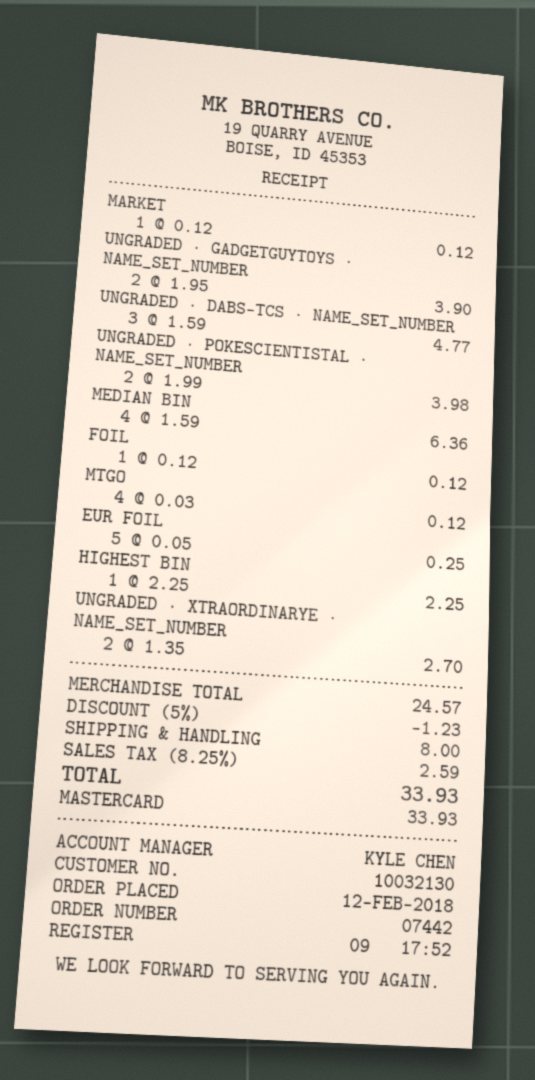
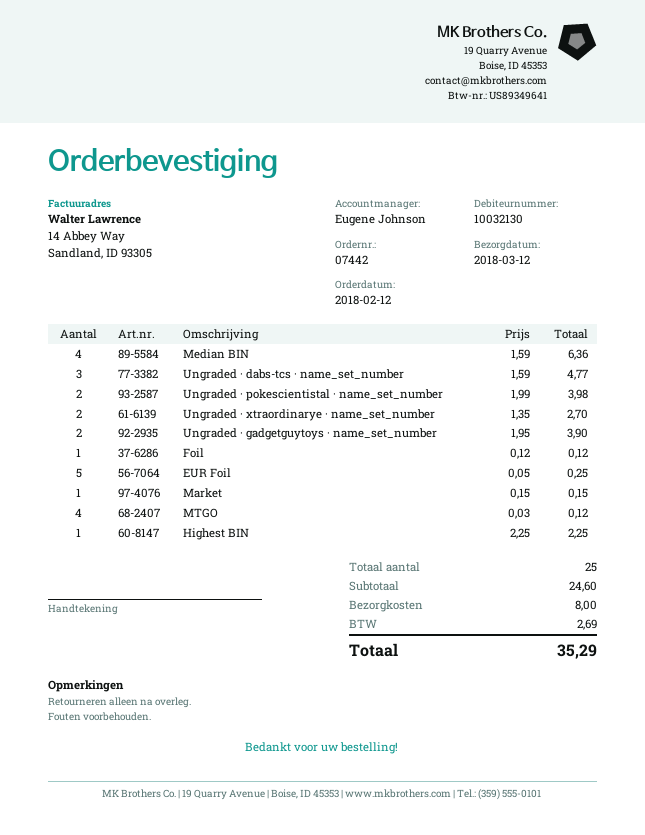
sales rep: KYLE CHEN -> Eugene Johnson
MARKET: 1 x 0.12 = 0.12 -> 1 x 0.15 = 0.15
subtotal: 24.57 -> 24.60
discount: 5% = 1.23 -> none
tax: 2.59 -> 2.69
total: 33.93 -> 35.29

